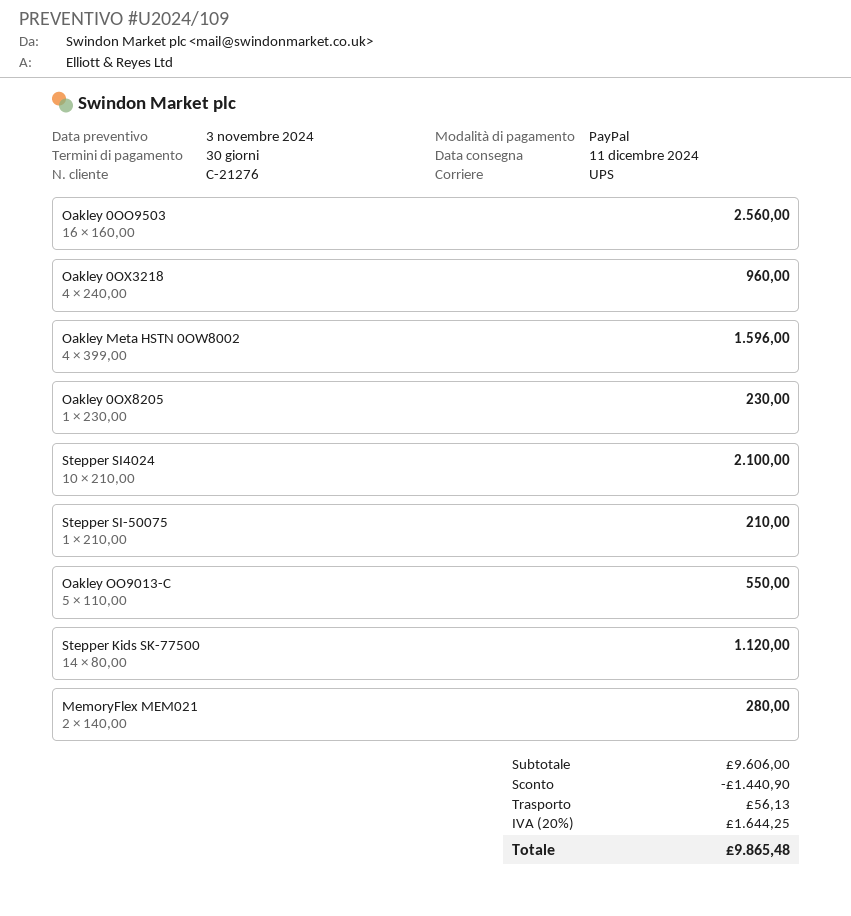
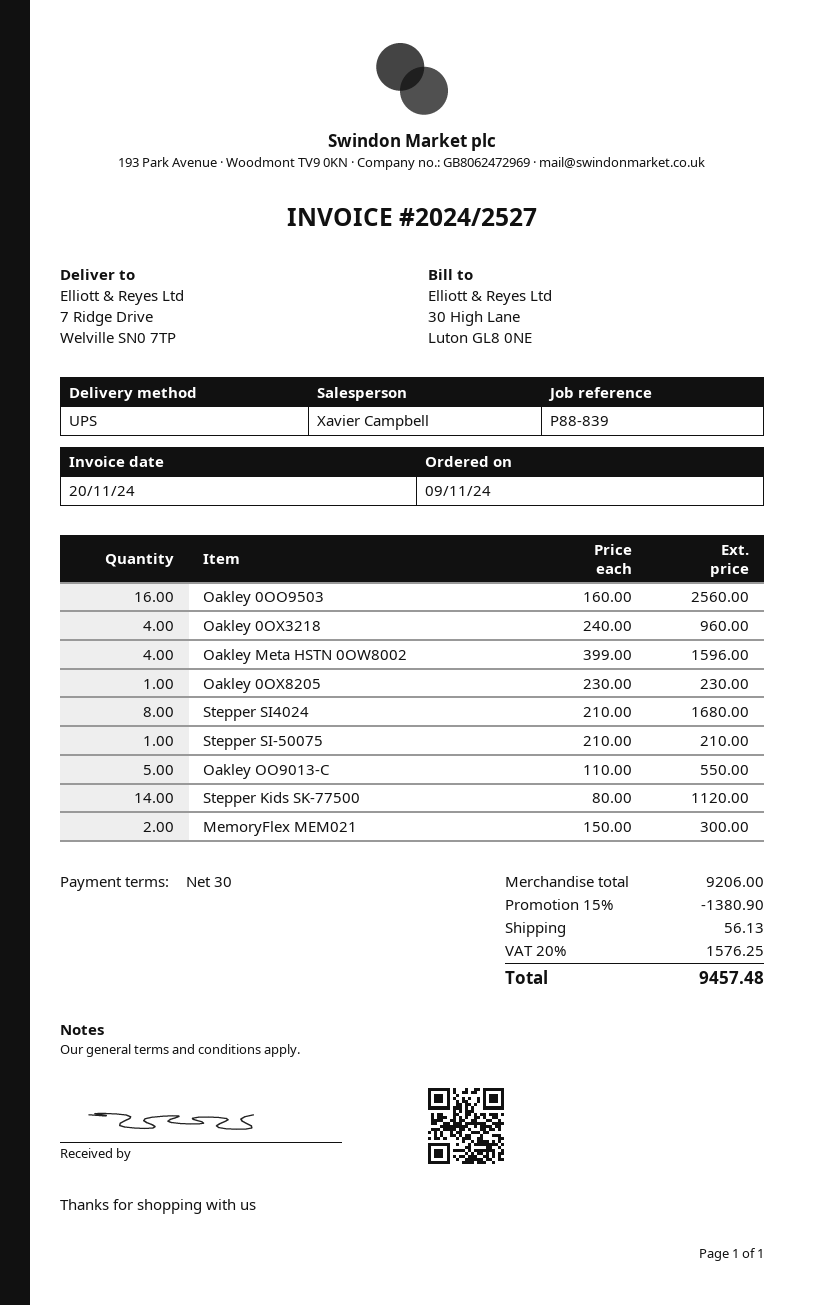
Stepper SI4024: 10 x 210.00 = 2100.00 -> 8 x 210.00 = 1680.00
MemoryFlex MEM021: 2 x 140.00 = 280.00 -> 2 x 150.00 = 300.00
subtotal: 9606.00 -> 9206.00
discount: 1440.90 -> 1380.90
tax: 20% = 1644.25 -> 20% = 1576.25
total: 9865.48 -> 9457.48

